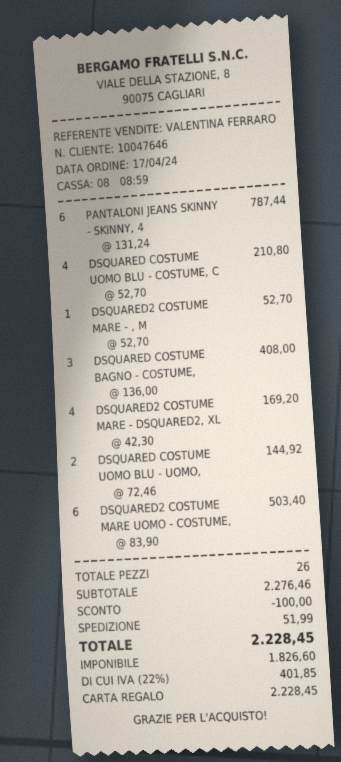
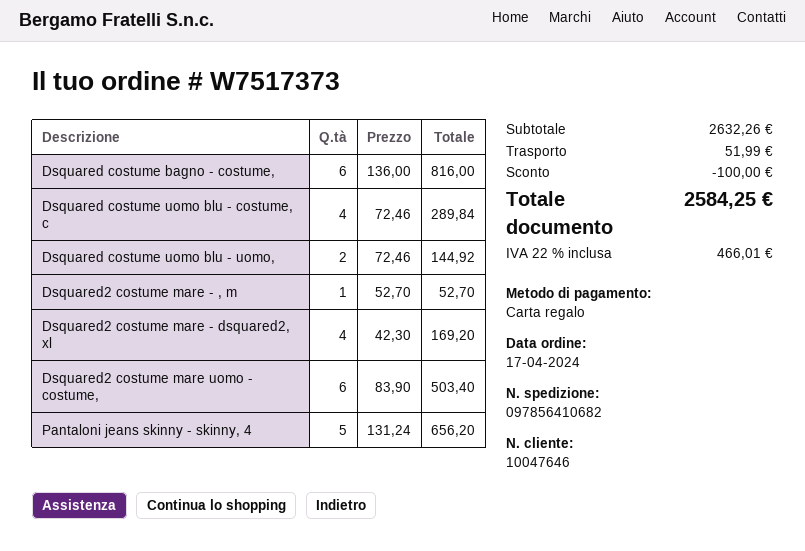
PANTALONI JEANS SKINNY - SKINNY, 4: 6 x 131.24 = 787.44 -> 5 x 131.24 = 656.20
DSQUARED COSTUME UOMO BLU - COSTUME, C: 4 x 52.70 = 210.80 -> 4 x 72.46 = 289.84
DSQUARED COSTUME BAGNO - COSTUME,: 3 x 136.00 = 408.00 -> 6 x 136.00 = 816.00
subtotal: 2276.46 -> 2632.26
tax: 22% = 401.85 -> 22% = 466.01
total: 2228.45 -> 2584.25

